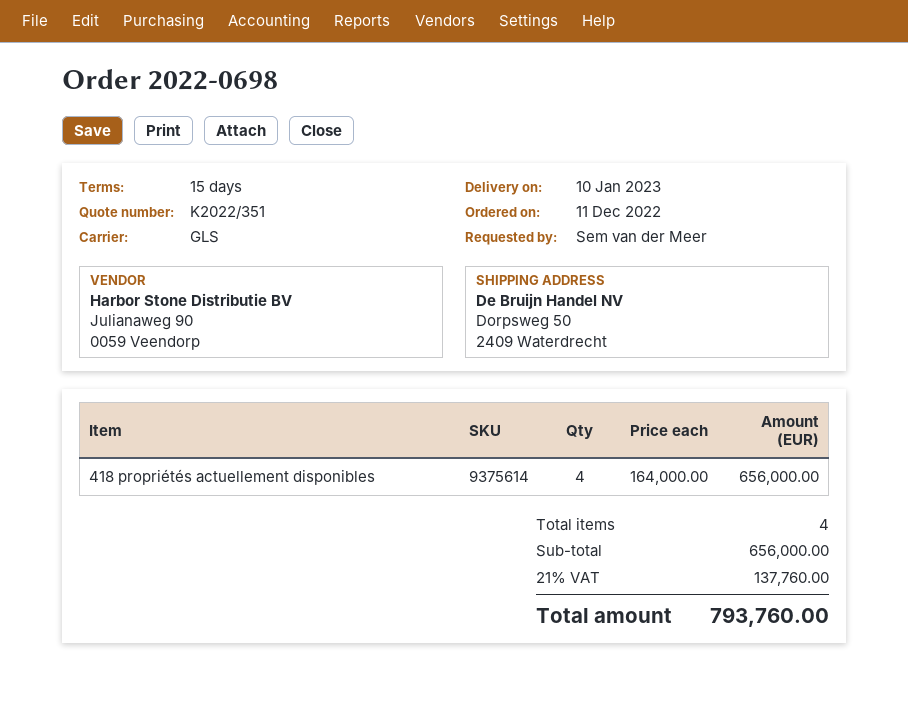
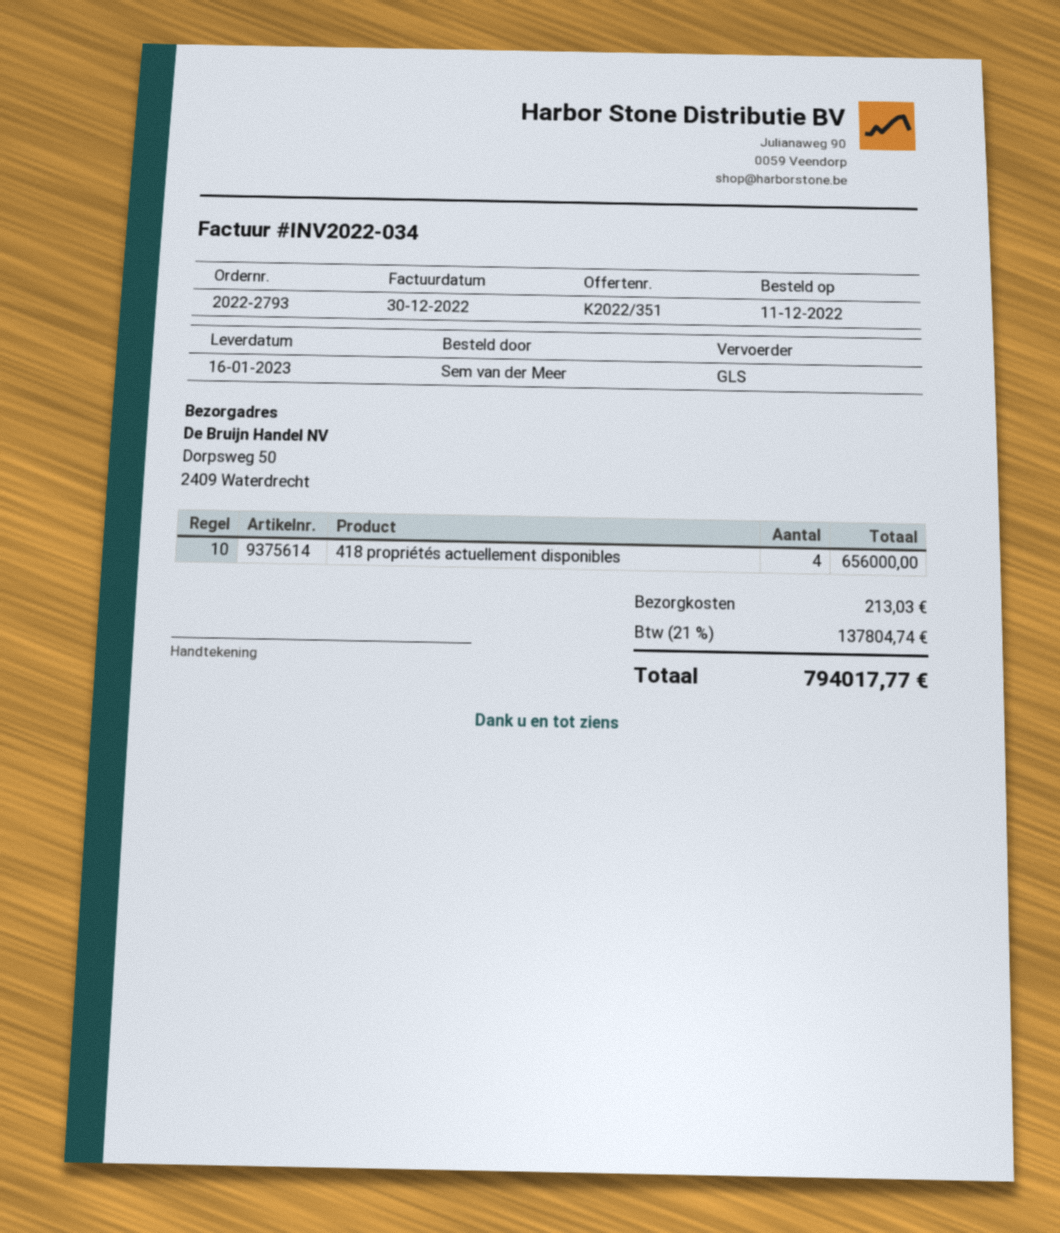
order number: 2022-0698 -> 2022-2793
delivery date: 2023-01-10 -> 2023-01-16
shipping: none -> 213.03
tax: 21% = 137760.00 -> 21% = 137804.74
total: 793760.00 -> 794017.77

